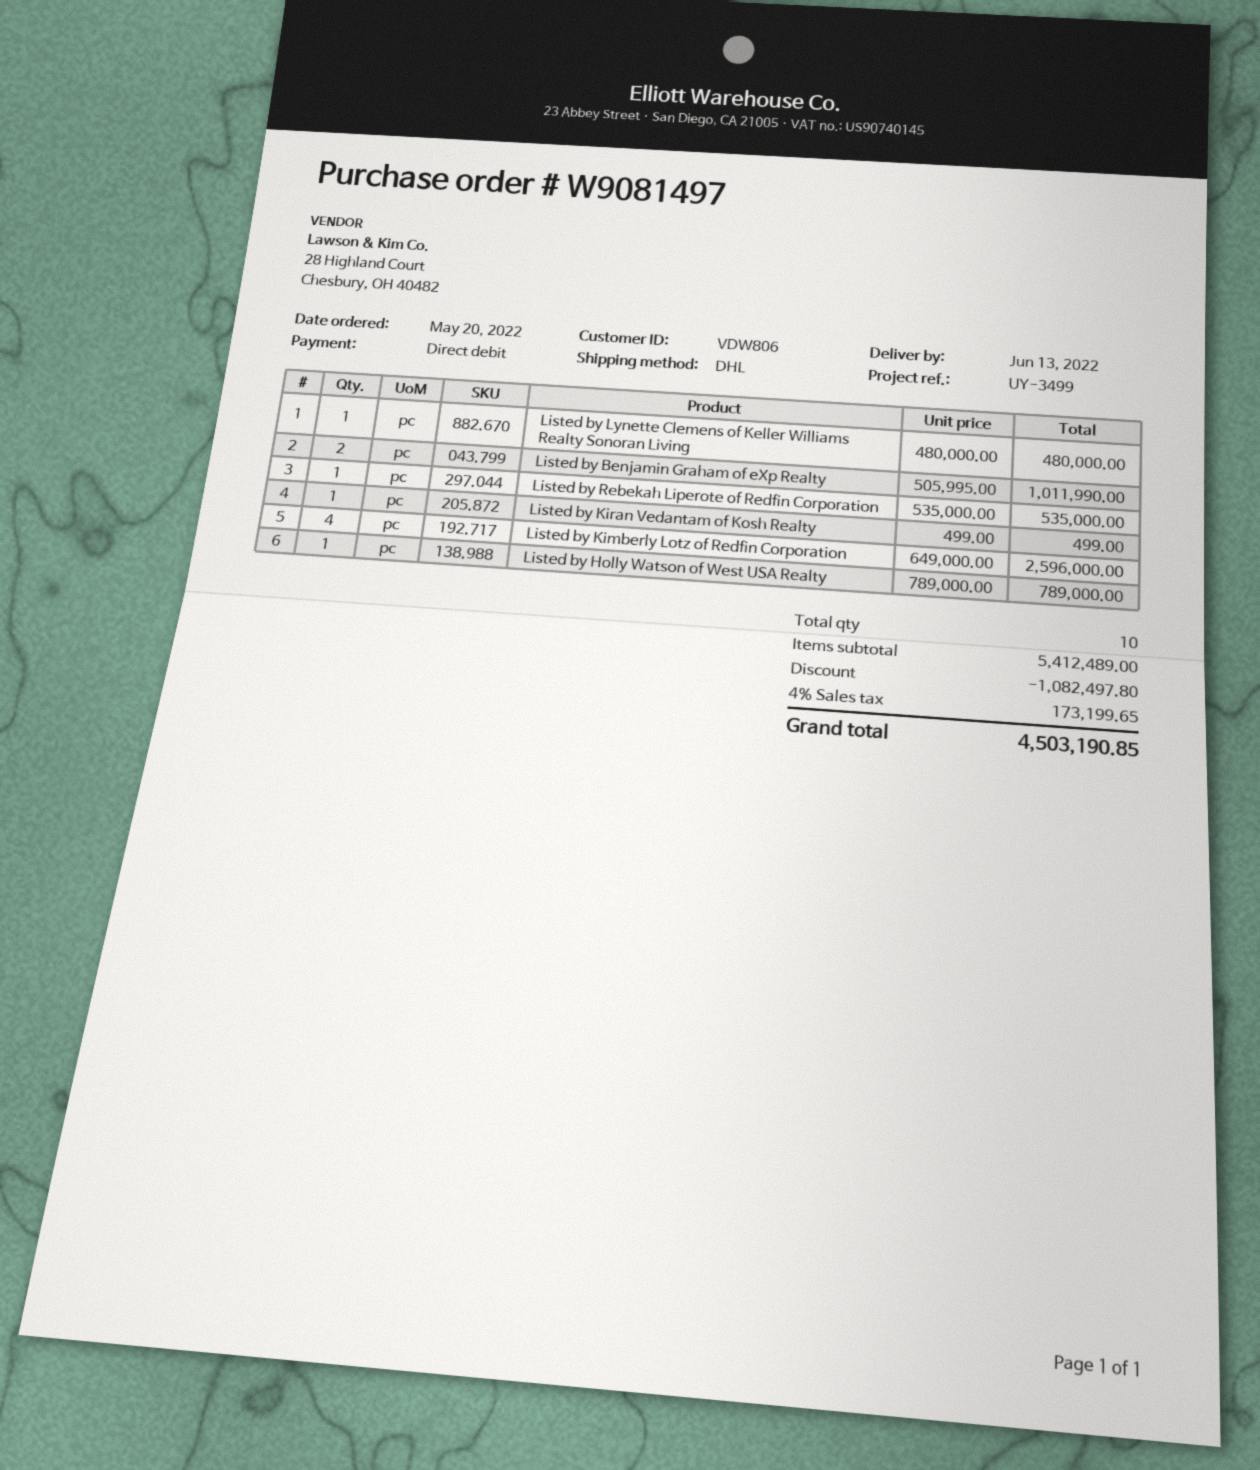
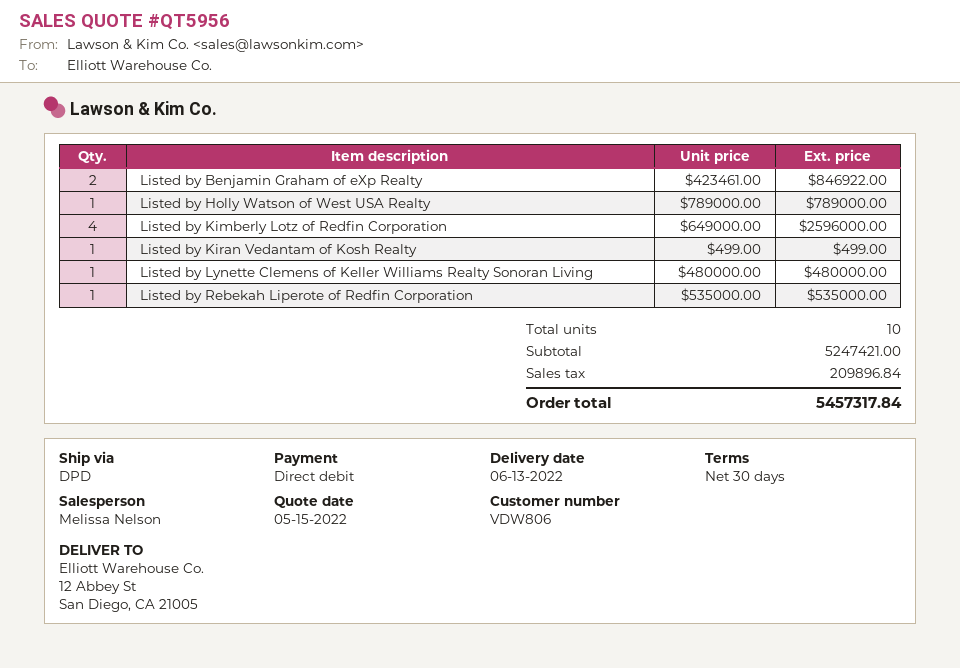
shipping method: DHL -> DPD
Listed by Benjamin Graham of eXp Realty: 2 x 505995.00 = 1011990.00 -> 2 x 423461.00 = 846922.00
subtotal: 5412489.00 -> 5247421.00
discount: 1082497.80 -> none
tax: 173199.65 -> 209896.84
total: 4503190.85 -> 5457317.84

